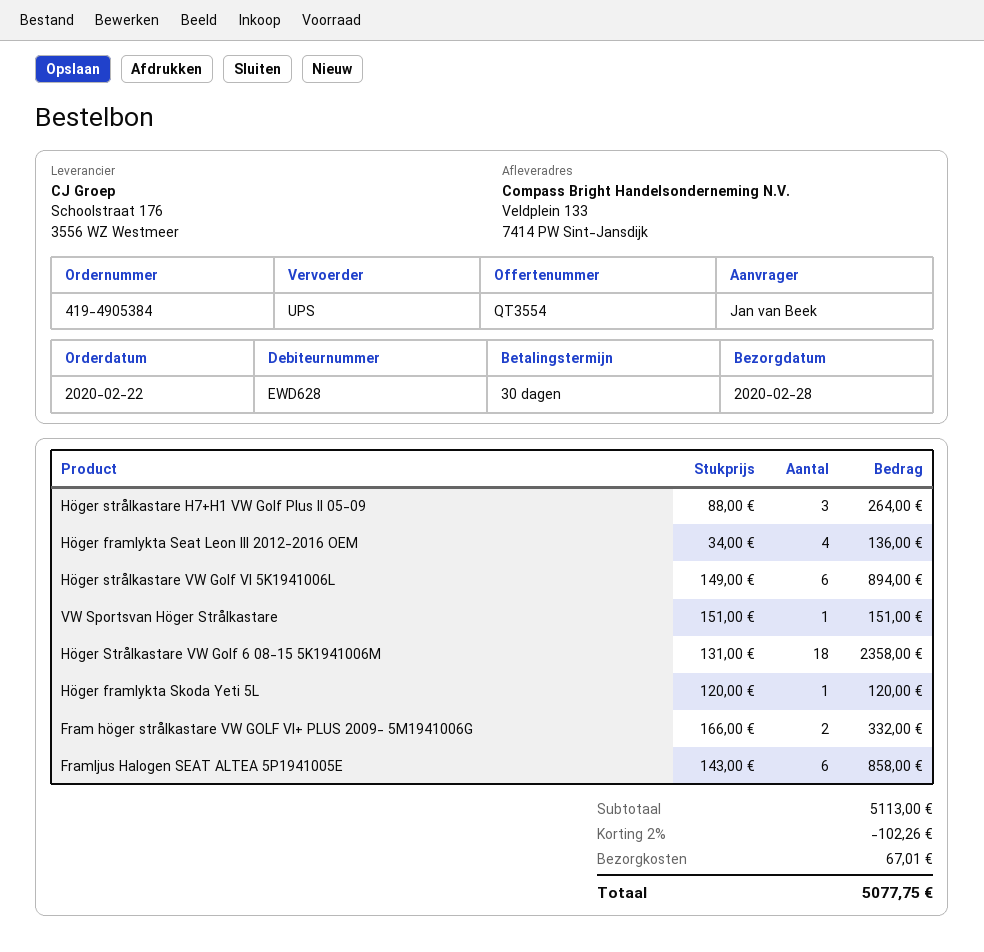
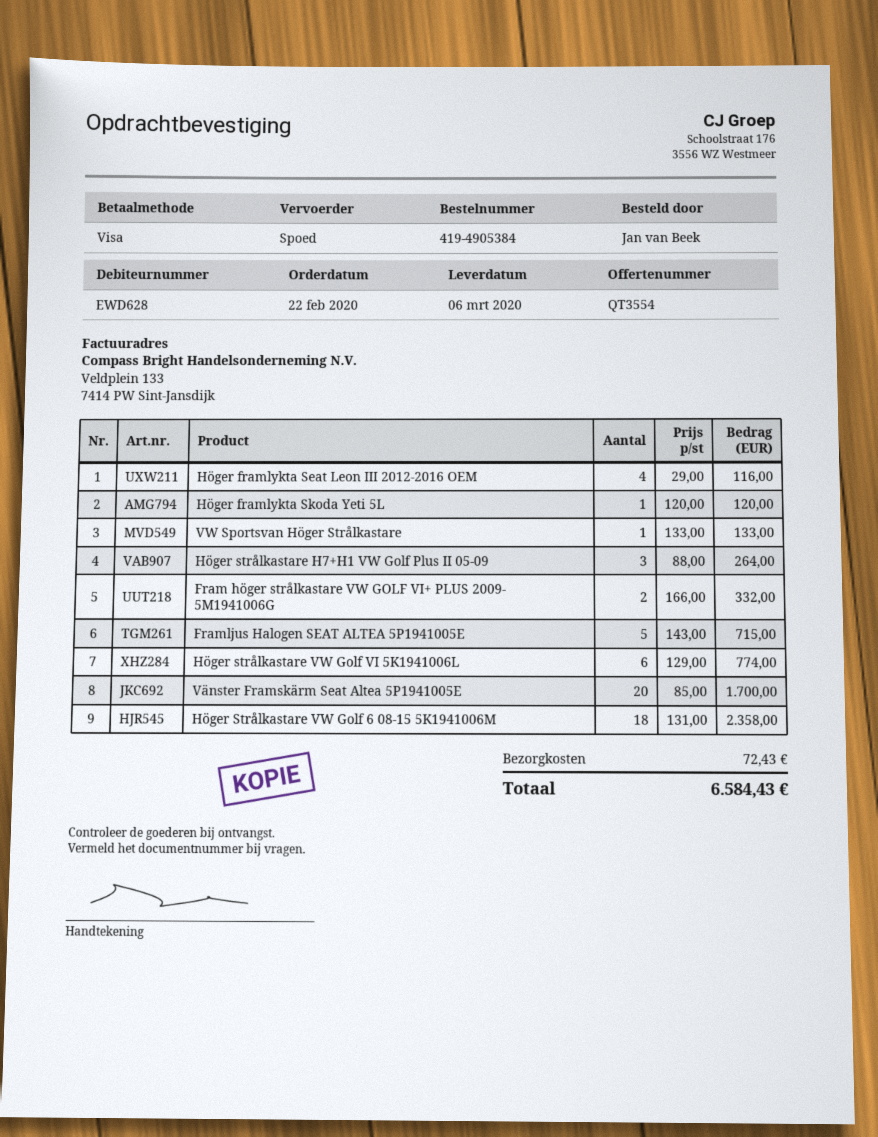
delivery date: 2020-02-28 -> 2020-03-06
shipping method: UPS -> express
Höger framlykta Seat Leon III 2012-2016 OEM: 4 x 34.00 = 136.00 -> 4 x 29.00 = 116.00
Höger strålkastare VW Golf VI 5K1941006L: 6 x 149.00 = 894.00 -> 6 x 129.00 = 774.00
VW Sportsvan Höger Strålkastare: 1 x 151.00 = 151.00 -> 1 x 133.00 = 133.00
Framljus Halogen SEAT ALTEA 5P1941005E: 6 x 143.00 = 858.00 -> 5 x 143.00 = 715.00
Vänster Framskärm Seat Altea 5P1941005E: none -> 20 x 85.00 = 1700.00
discount: 2% = 102.26 -> none
shipping: 67.01 -> 72.43
total: 5077.75 -> 6584.43

